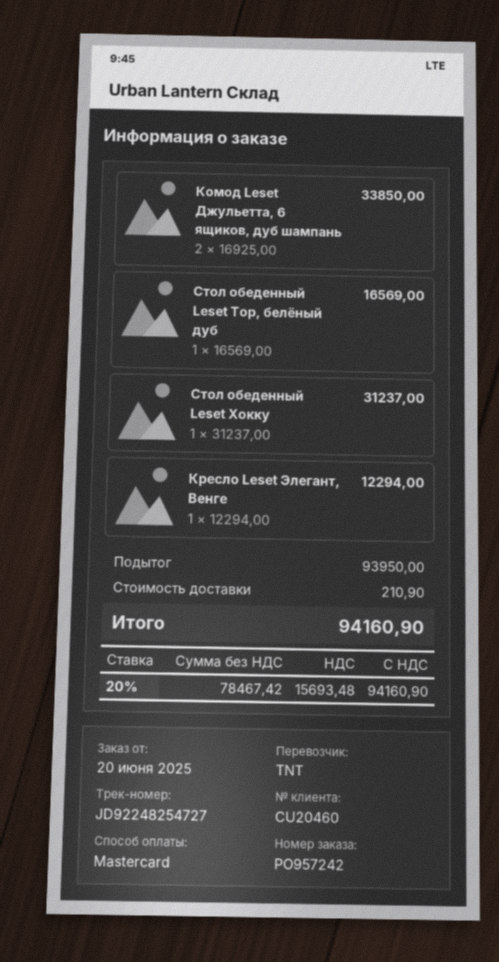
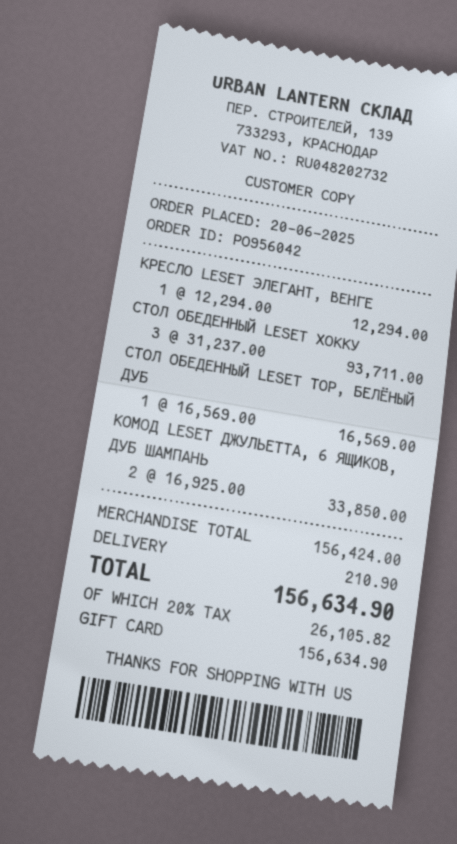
order number: PO957242 -> PO956042
payment method: Mastercard -> gift card
Стол обеденный Leset Хокку: 1 x 31237.00 = 31237.00 -> 3 x 31237.00 = 93711.00
subtotal: 93950.00 -> 156424.00
tax: 20% = 15693.48 -> 20% = 26105.82
total: 94160.90 -> 156634.90

